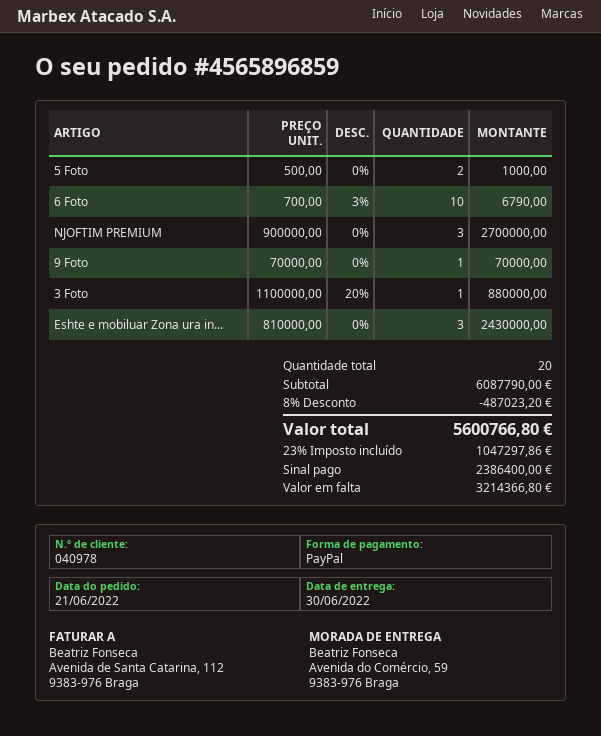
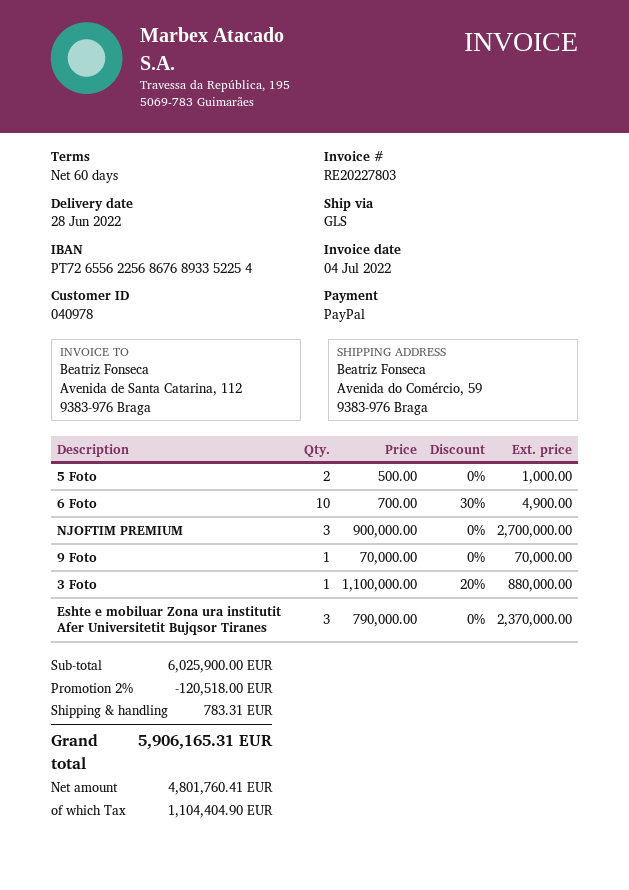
delivery date: 2022-06-30 -> 2022-06-28
6 Foto: 10 x 700.00 - 3% = 6790.00 -> 10 x 700.00 - 30% = 4900.00
Eshte e mobiluar Zona ura in...: 3 x 810000.00 = 2430000.00 -> 3 x 790000.00 = 2370000.00
subtotal: 6087790.00 -> 6025900.00
discount: 8% = 487023.20 -> 2% = 120518.00
shipping: none -> 783.31
tax: 1047297.86 -> 1104404.90
total: 5600766.80 -> 5906165.31

